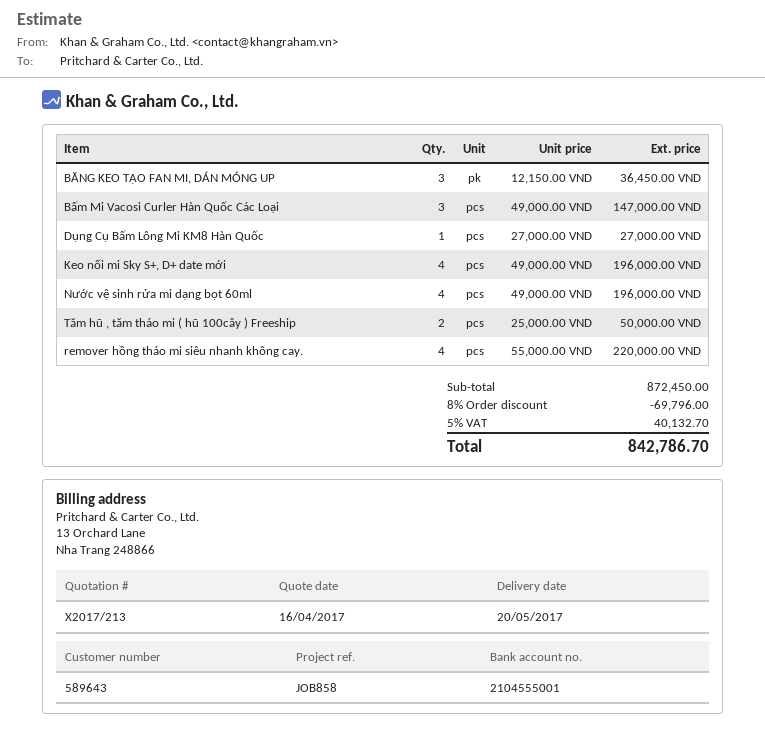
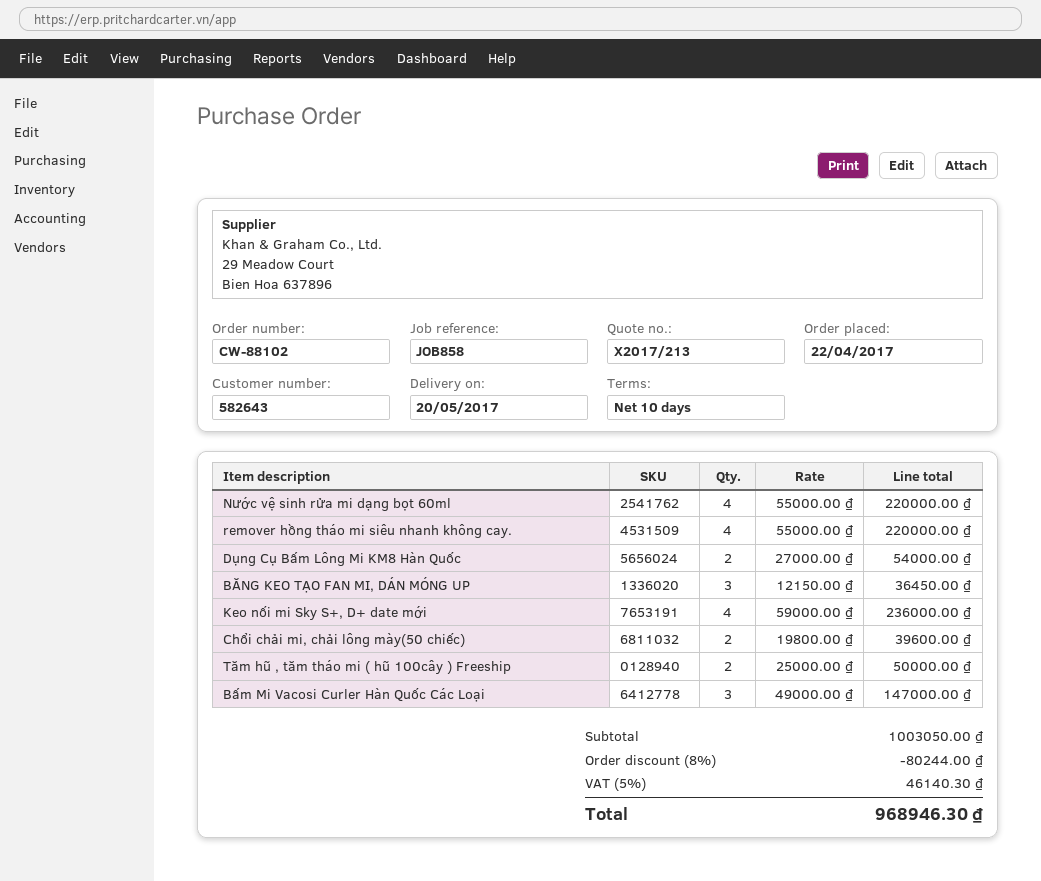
customer number: 589643 -> 582643
Dụng Cụ Bấm Lông Mi KM8 Hàn Quốc: 1 x 27000.00 = 27000.00 -> 2 x 27000.00 = 54000.00
Keo nối mi Sky S+, D+ date mới: 4 x 49000.00 = 196000.00 -> 4 x 59000.00 = 236000.00
Nước vệ sinh rửa mi dạng bọt 60ml: 4 x 49000.00 = 196000.00 -> 4 x 55000.00 = 220000.00
Chổi chải mi, chải lông mày(50 chiếc): none -> 2 x 19800.00 = 39600.00
subtotal: 872450.00 -> 1003050.00
discount: 8% = 69796.00 -> 8% = 80244.00
tax: 5% = 40132.70 -> 5% = 46140.30
total: 842786.70 -> 968946.30

